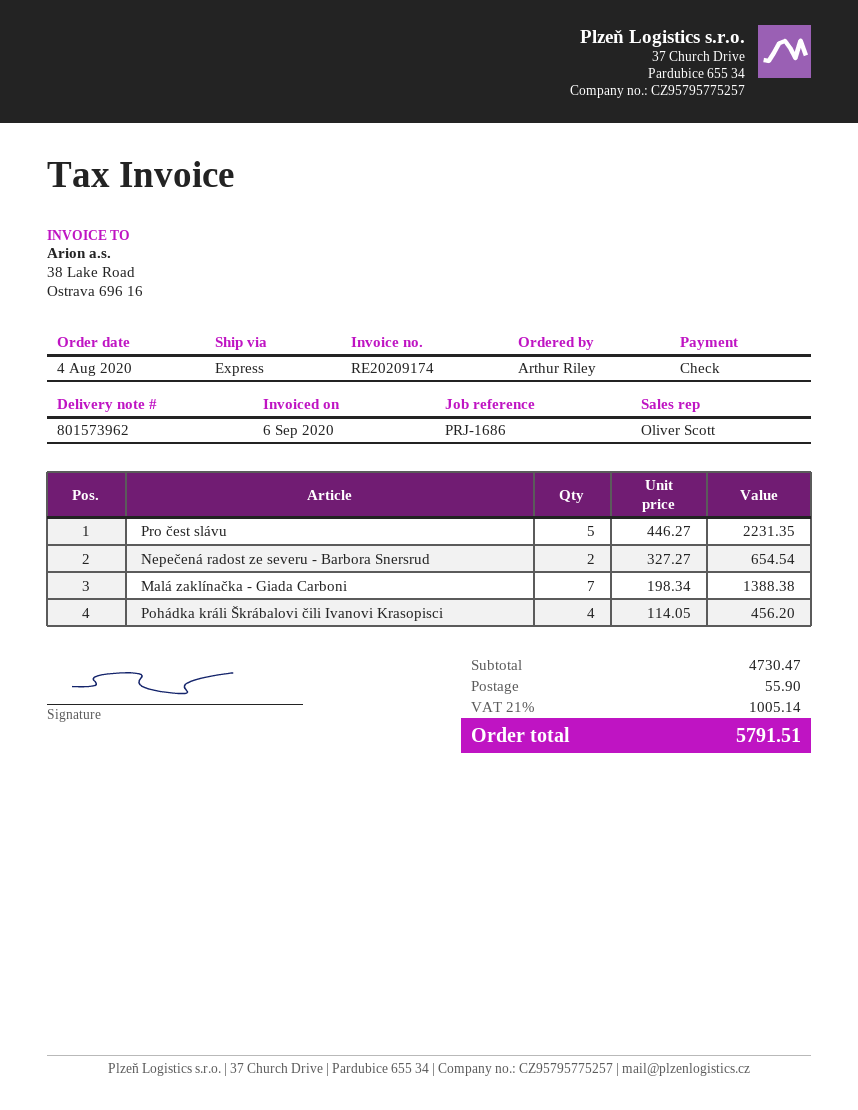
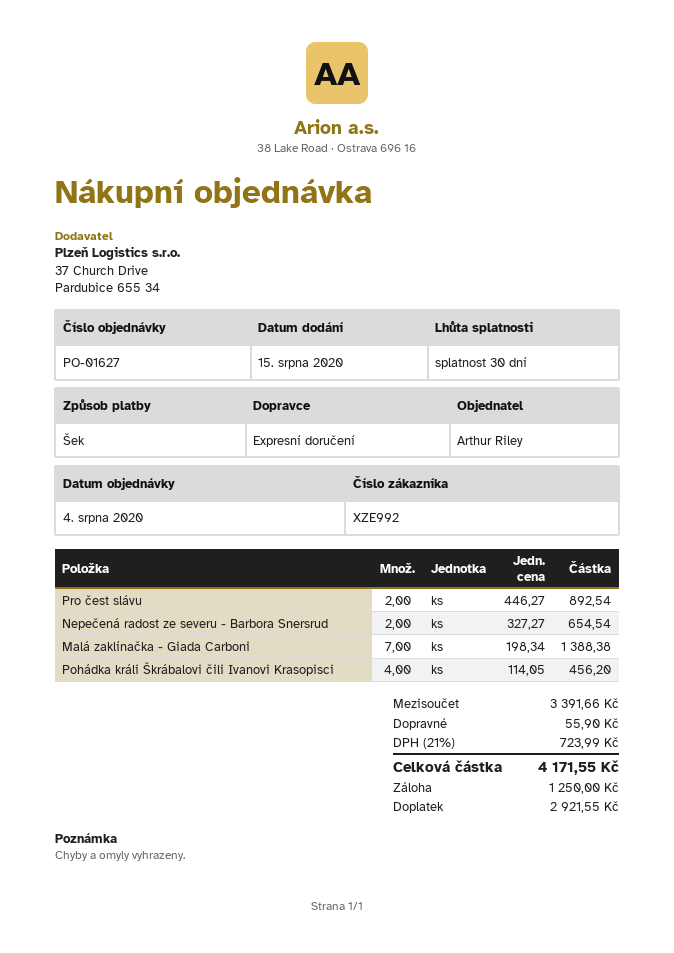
Pro čest slávu: 5 x 446.27 = 2231.35 -> 2 x 446.27 = 892.54
subtotal: 4730.47 -> 3391.66
tax: 21% = 1005.14 -> 21% = 723.99
total: 5791.51 -> 4171.55

